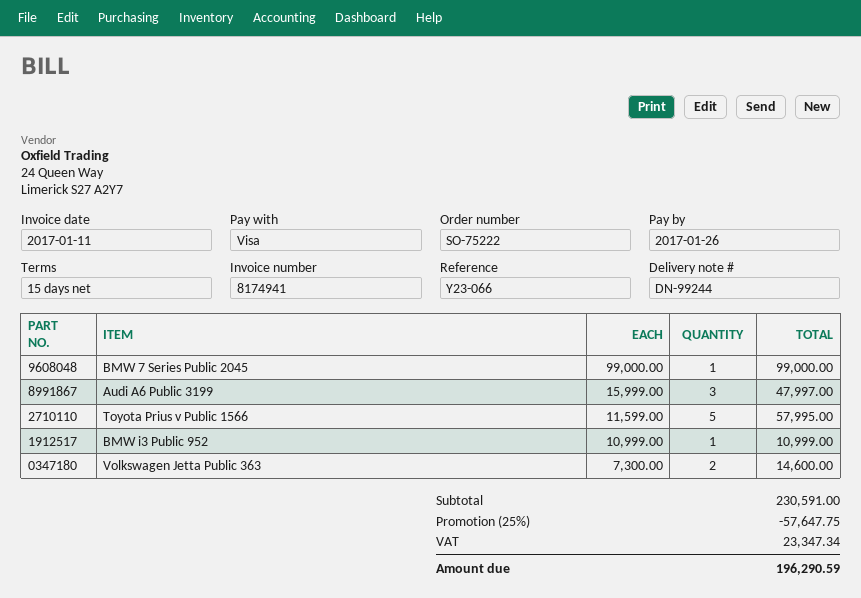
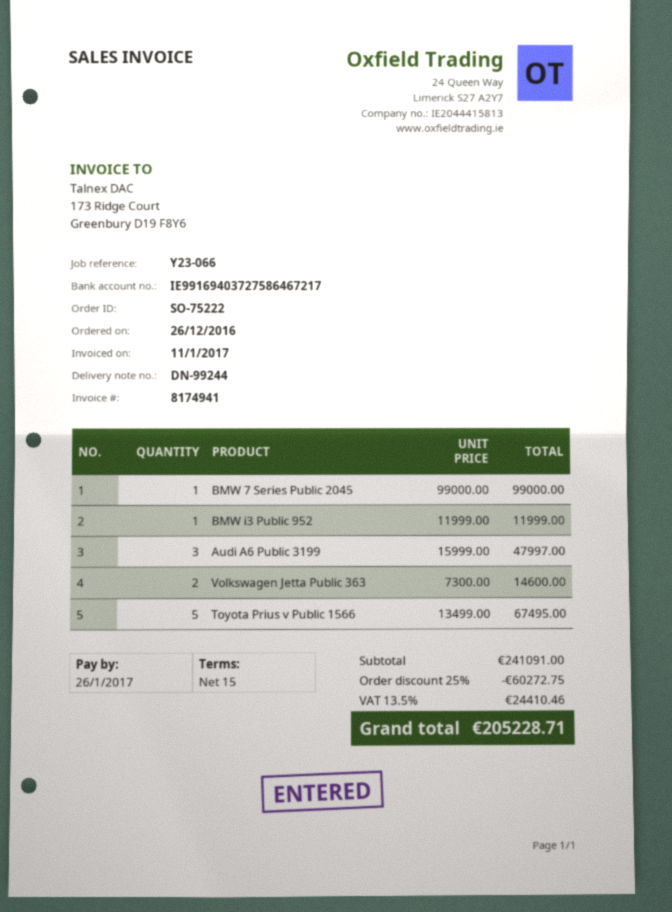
Toyota Prius v Public 1566: 5 x 11599.00 = 57995.00 -> 5 x 13499.00 = 67495.00
BMW i3 Public 952: 1 x 10999.00 = 10999.00 -> 1 x 11999.00 = 11999.00
subtotal: 230591.00 -> 241091.00
discount: 25% = 57647.75 -> 25% = 60272.75
tax: 23347.34 -> 24410.46
total: 196290.59 -> 205228.71

